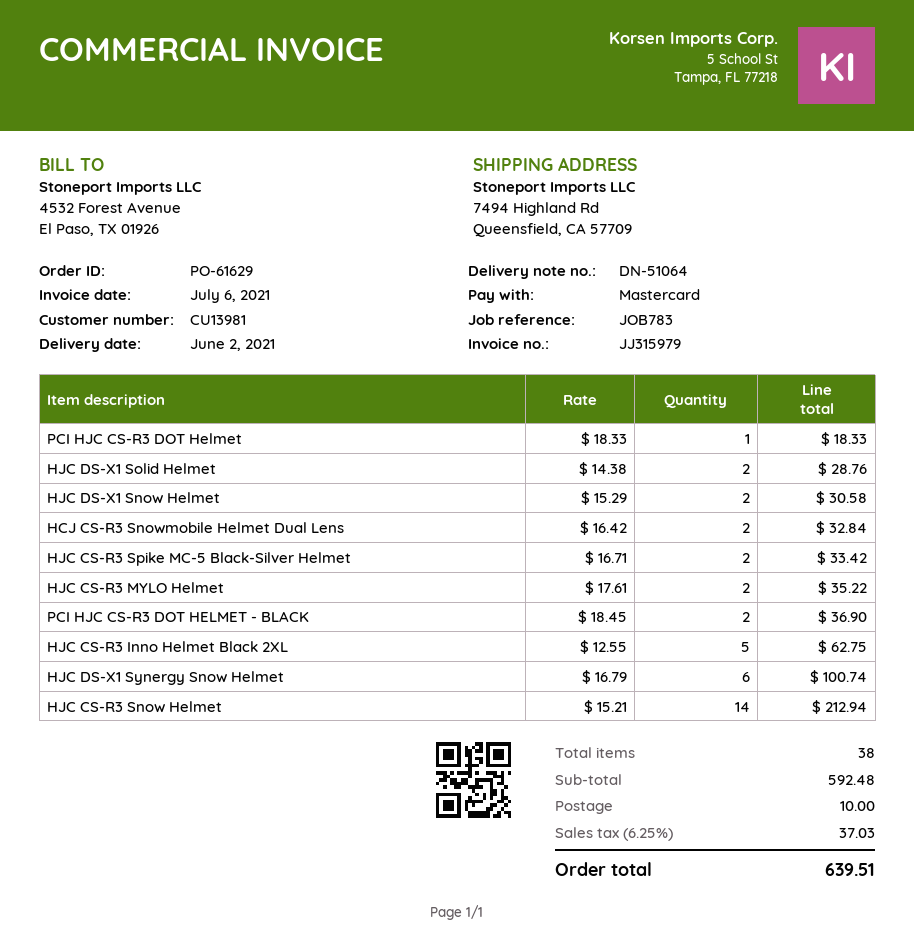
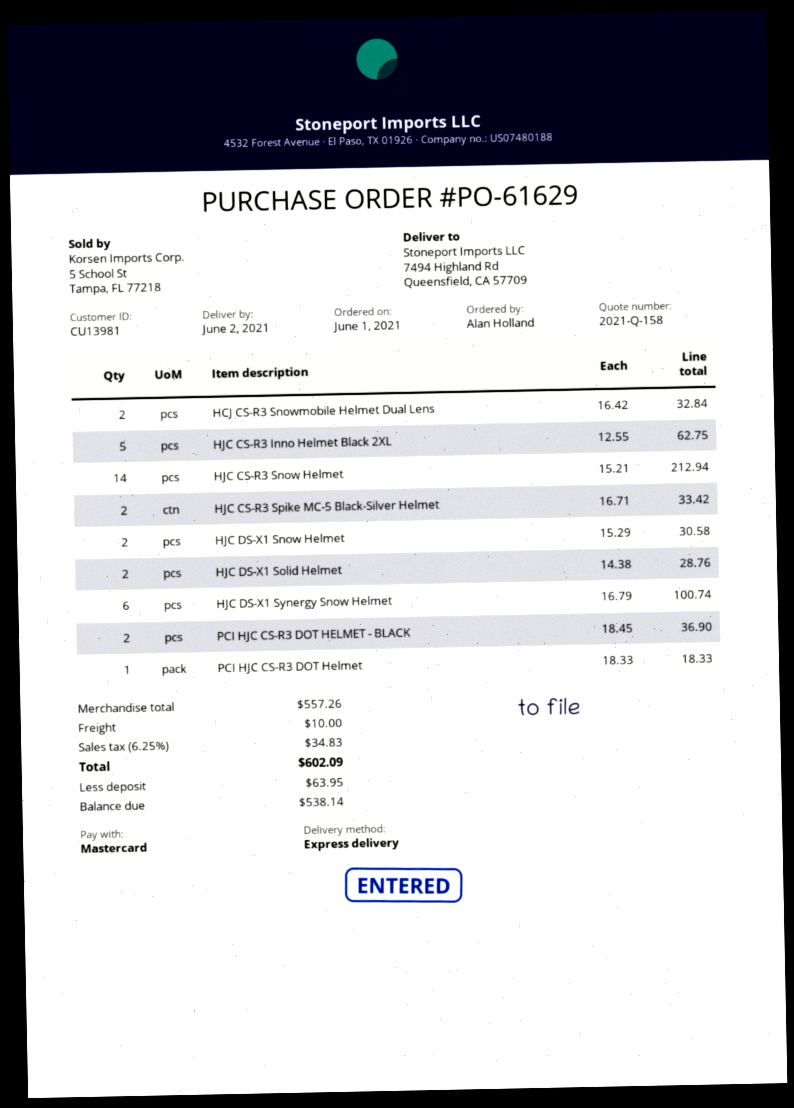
HJC CS-R3 MYLO Helmet: 2 x 17.61 = 35.22 -> none
subtotal: 592.48 -> 557.26
tax: 6.25% = 37.03 -> 6.25% = 34.83
total: 639.51 -> 602.09

